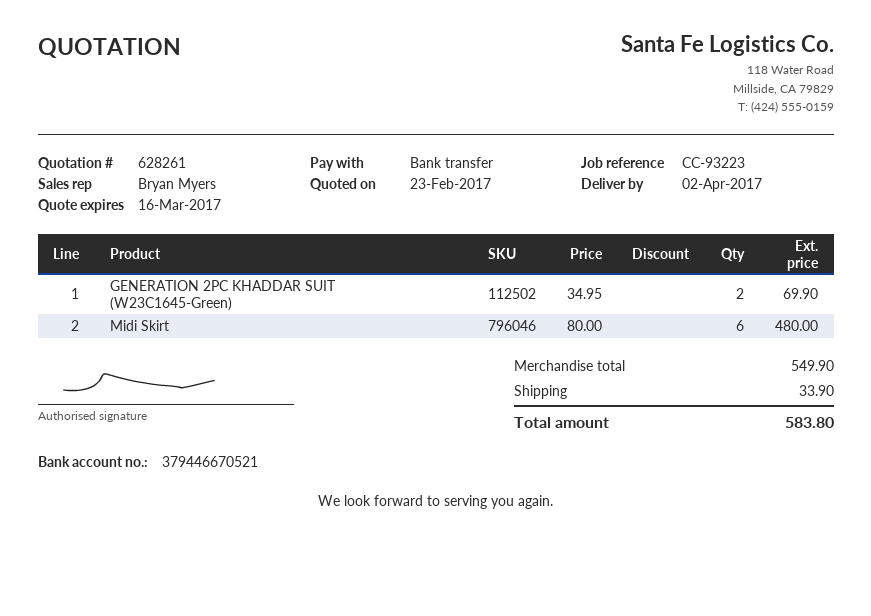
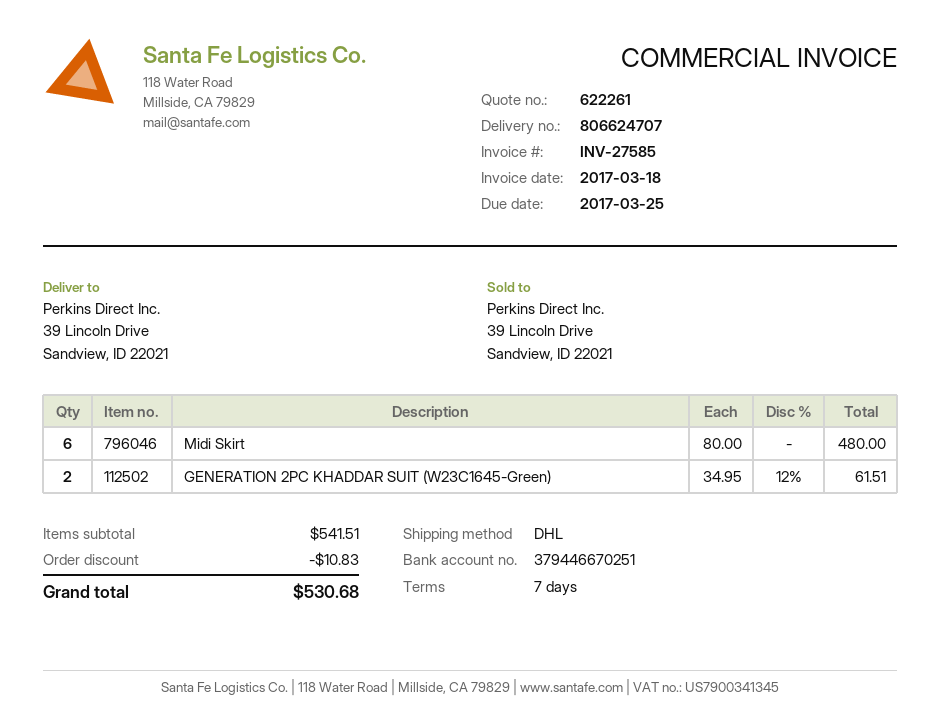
quote number: 628261 -> 622261
bank account: 379446670521 -> 379446670251
GENERATION 2PC KHADDAR SUIT (W23C1645-Green): 2 x 34.95 = 69.90 -> 2 x 34.95 - 12% = 61.51
subtotal: 549.90 -> 541.51
discount: none -> 10.83
shipping: 33.90 -> none
total: 583.80 -> 530.68

